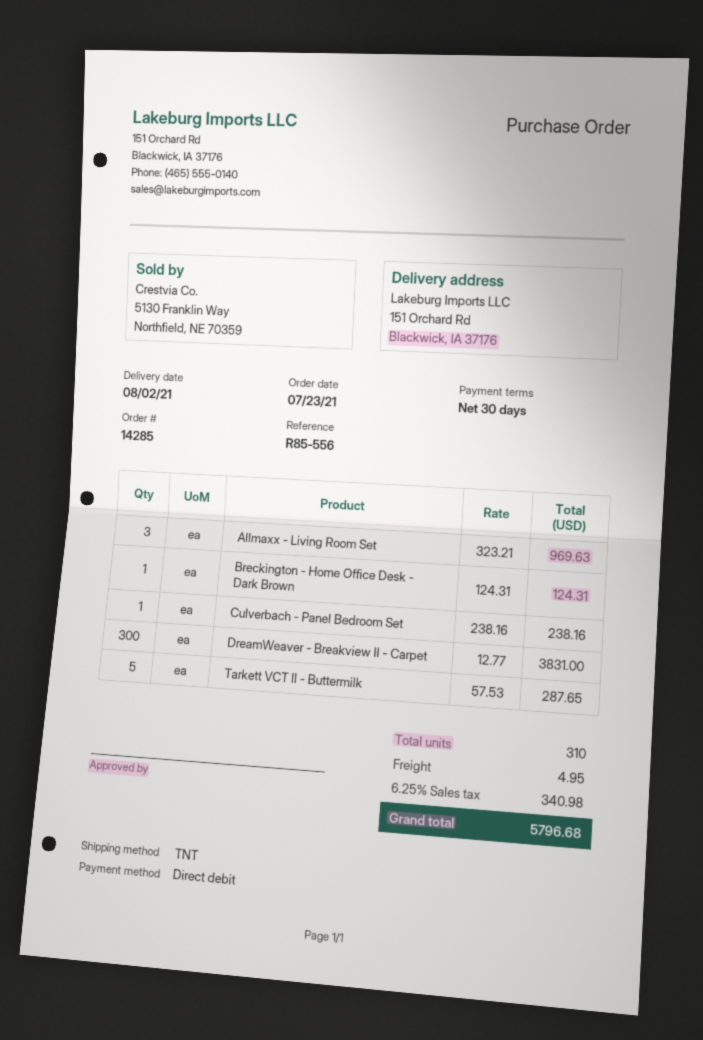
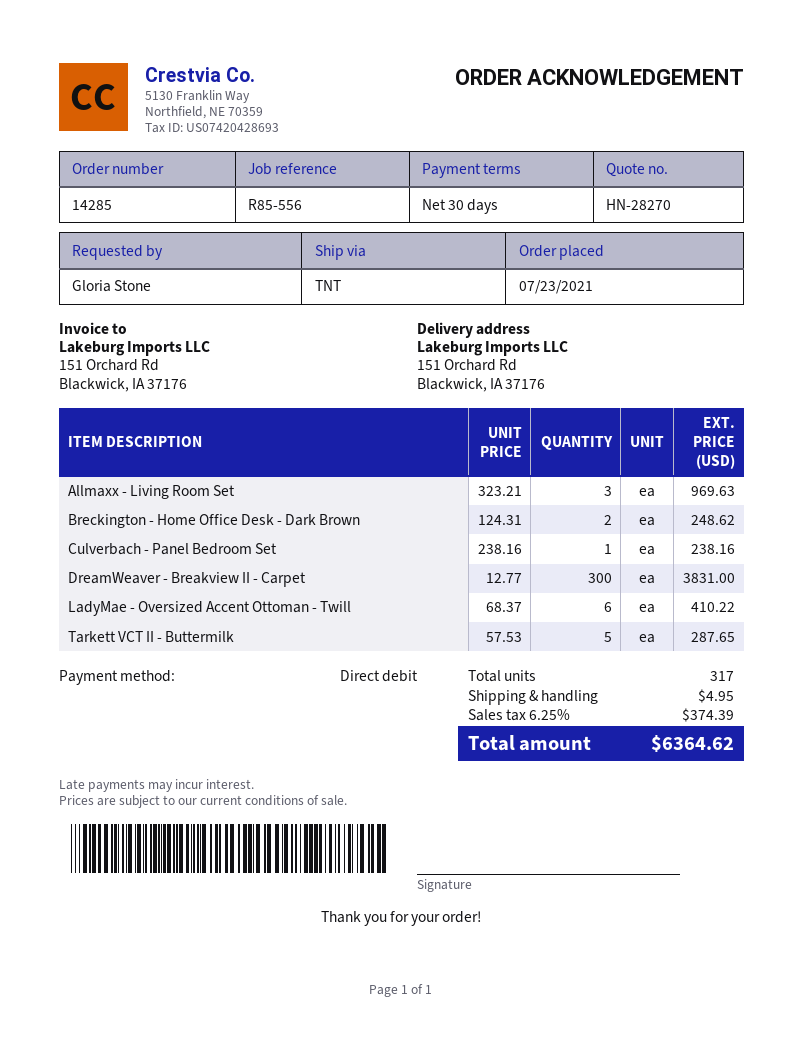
Breckington - Home Office Desk - Dark Brown: 1 x 124.31 = 124.31 -> 2 x 124.31 = 248.62
LadyMae - Oversized Accent Ottoman - Twill: none -> 6 x 68.37 = 410.22
total quantity: 310 -> 317
tax: 6.25% = 340.98 -> 6.25% = 374.39
total: 5796.68 -> 6364.62

